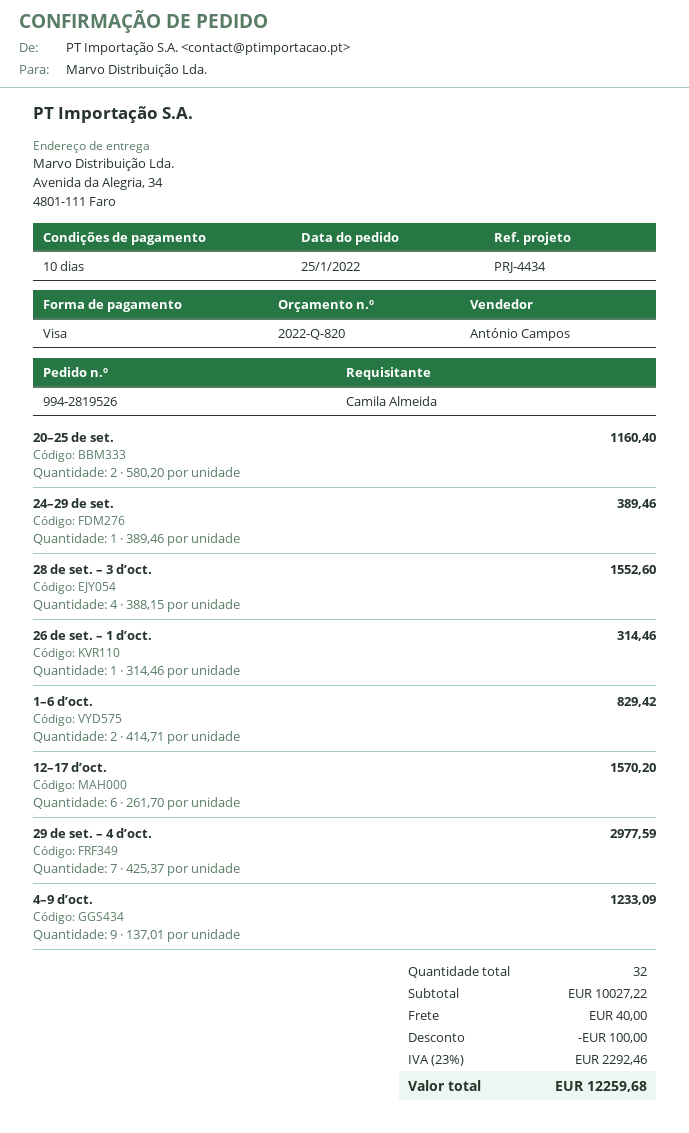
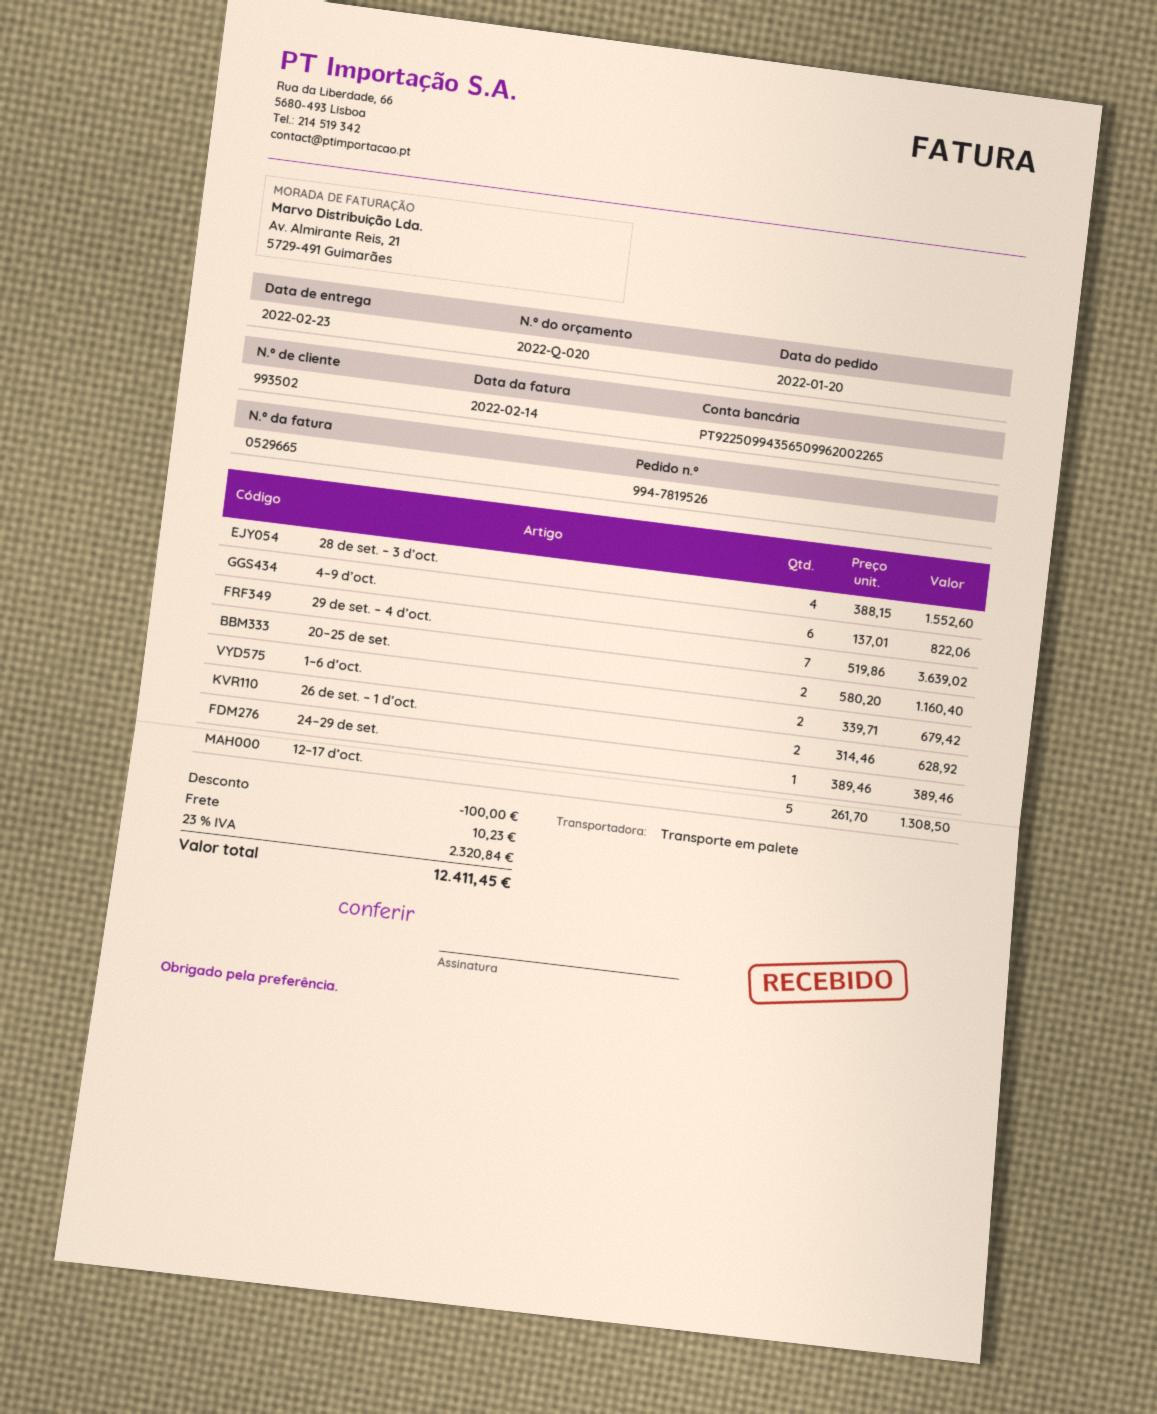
quote number: 2022-Q-820 -> 2022-Q-020
order number: 994-2819526 -> 994-7819526
order date: 2022-01-25 -> 2022-01-20
26 de set. – 1 d’oct.: 1 x 314.46 = 314.46 -> 2 x 314.46 = 628.92
1–6 d’oct.: 2 x 414.71 = 829.42 -> 2 x 339.71 = 679.42
12–17 d’oct.: 6 x 261.70 = 1570.20 -> 5 x 261.70 = 1308.50
29 de set. – 4 d’oct.: 7 x 425.37 = 2977.59 -> 7 x 519.86 = 3639.02
4–9 d’oct.: 9 x 137.01 = 1233.09 -> 6 x 137.01 = 822.06
shipping: 40.00 -> 10.23
tax: 23% = 2292.46 -> 23% = 2320.84
total: 12259.68 -> 12411.45

